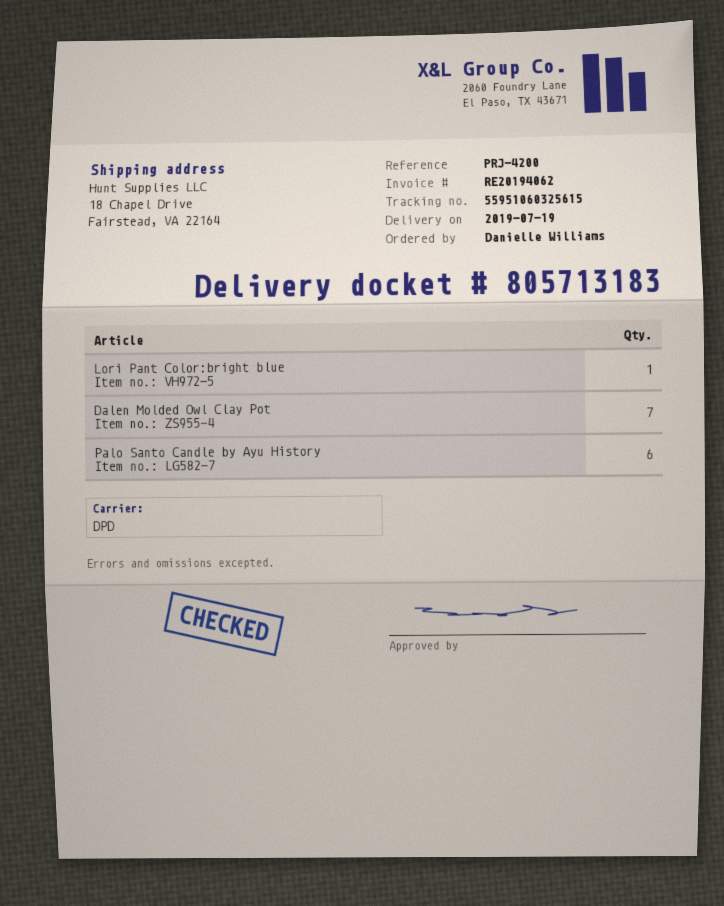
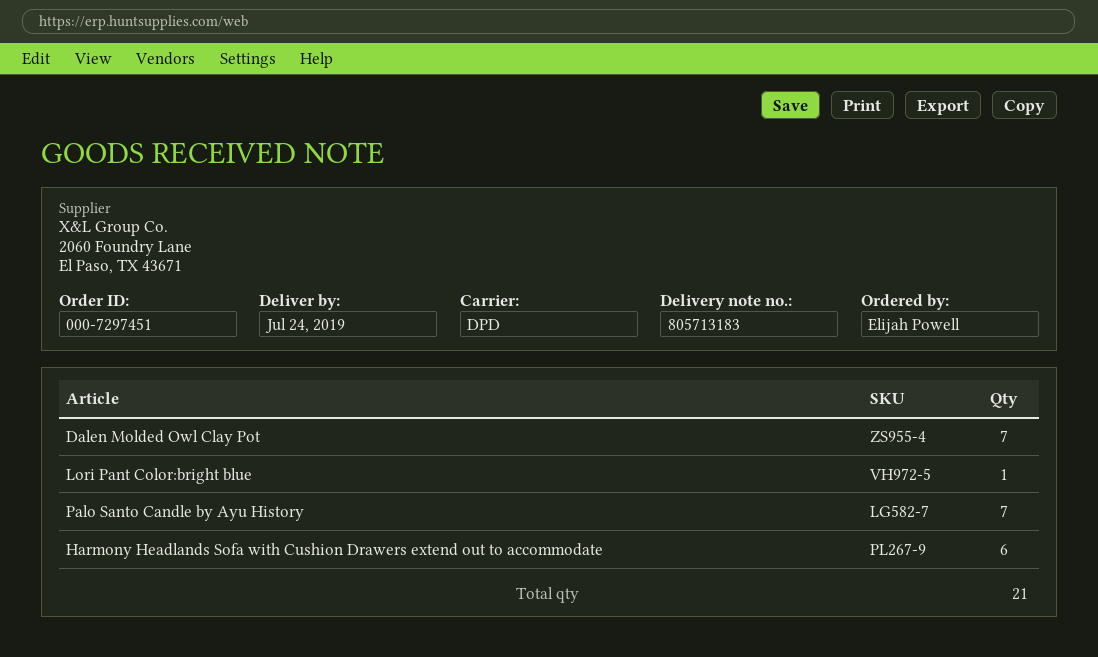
delivery date: 2019-07-19 -> 2019-07-24
ordered by: Danielle Williams -> Elijah Powell
Palo Santo Candle by Ayu History: 6 -> 7
Harmony Headlands Sofa with Cushion Drawers extend out to accommodate: none -> 6

